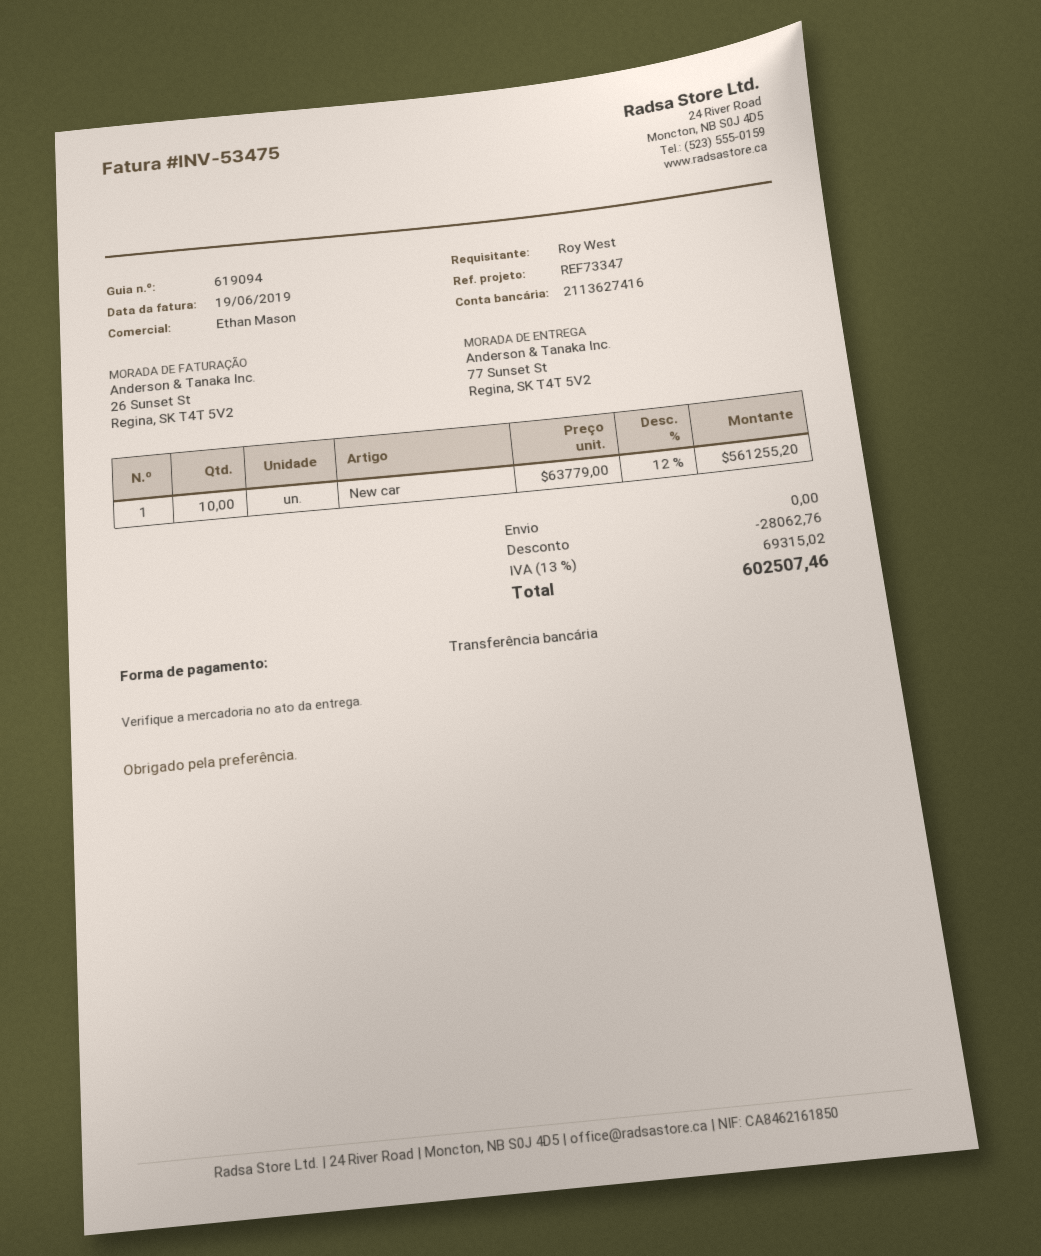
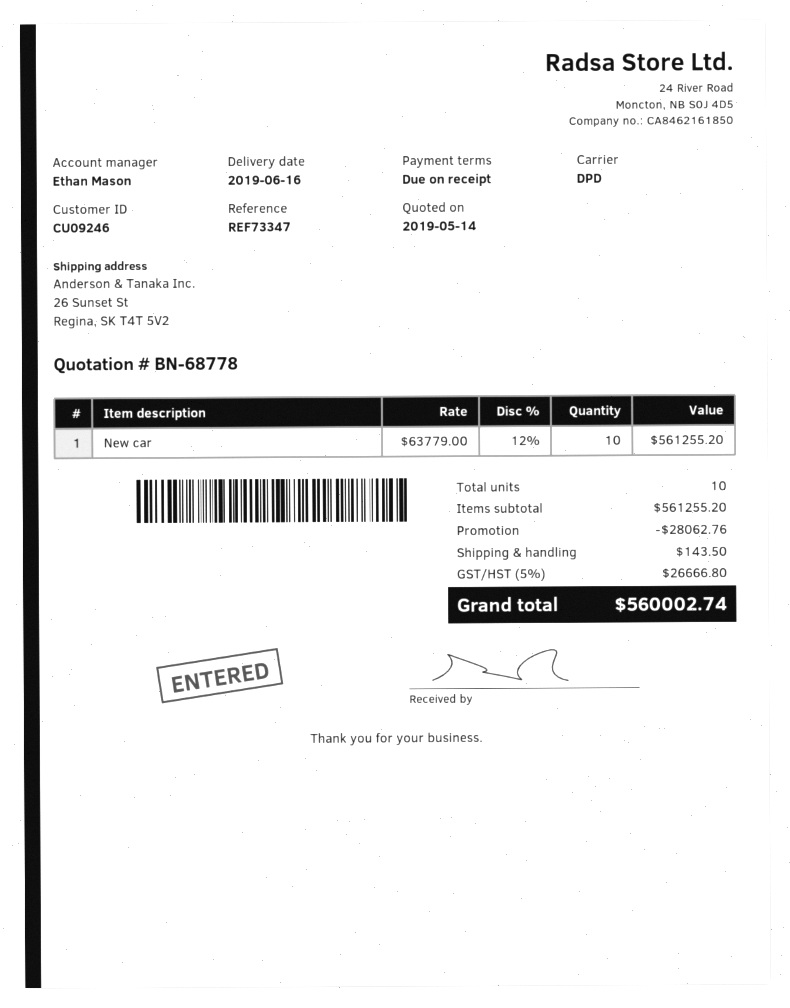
ship to: 77 Sunset St, Regina, SK T4T 5V2 -> 26 Sunset St, Regina, SK T4T 5V2
shipping: 0.00 -> 143.50
tax: 13% = 69315.02 -> 5% = 26666.80
total: 602507.46 -> 560002.74

